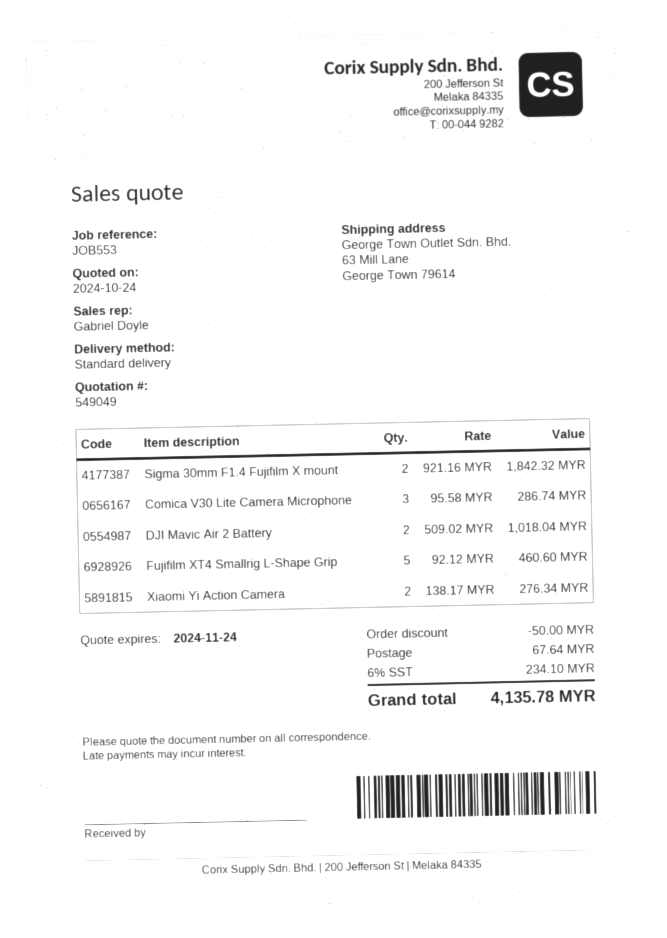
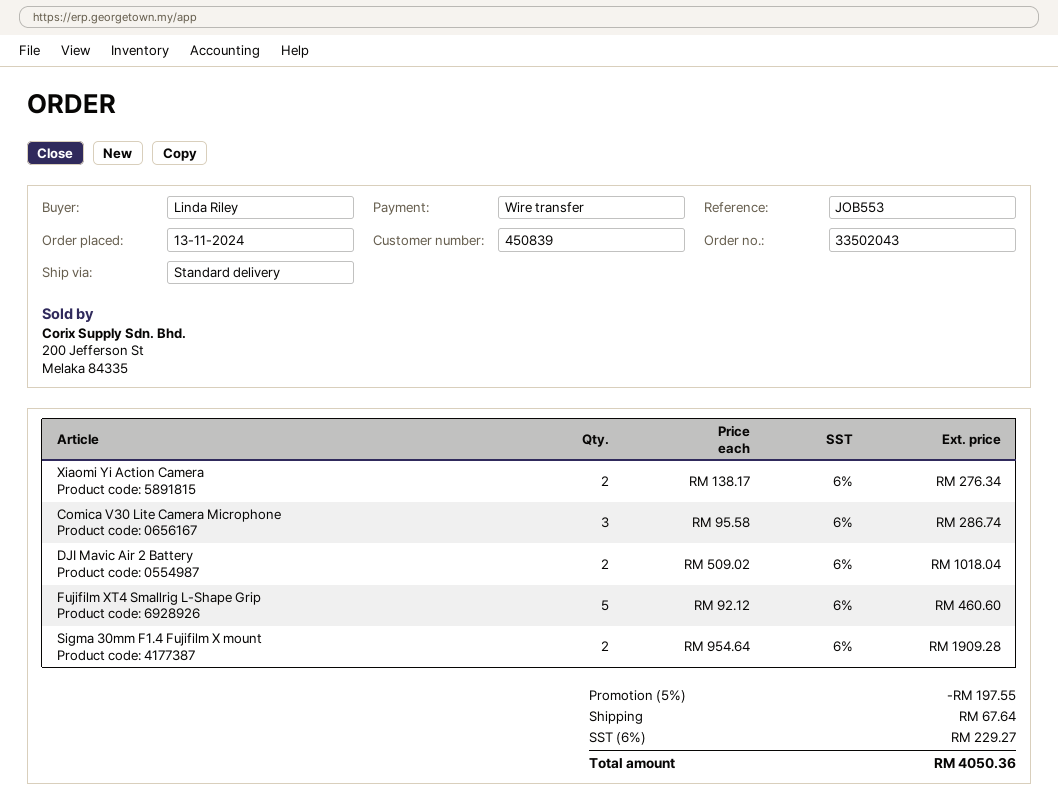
Sigma 30mm F1.4 Fujifilm X mount: 2 x 921.16 = 1842.32 -> 2 x 954.64 = 1909.28
discount: 50.00 -> 197.55
tax: 6% = 234.10 -> 6% = 229.27
total: 4135.78 -> 4050.36

